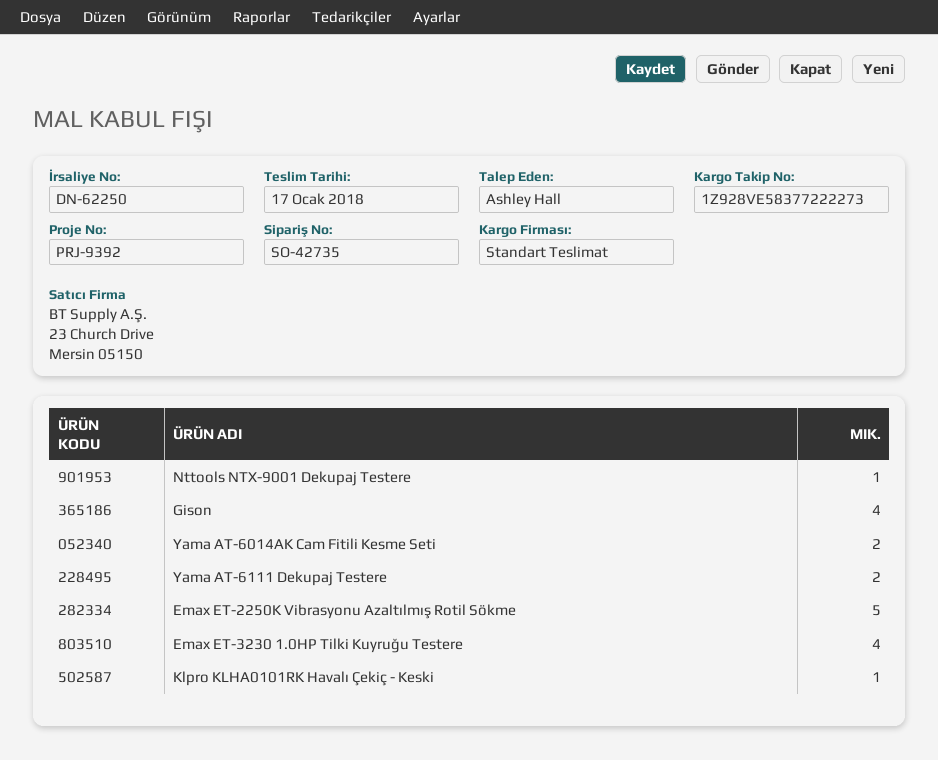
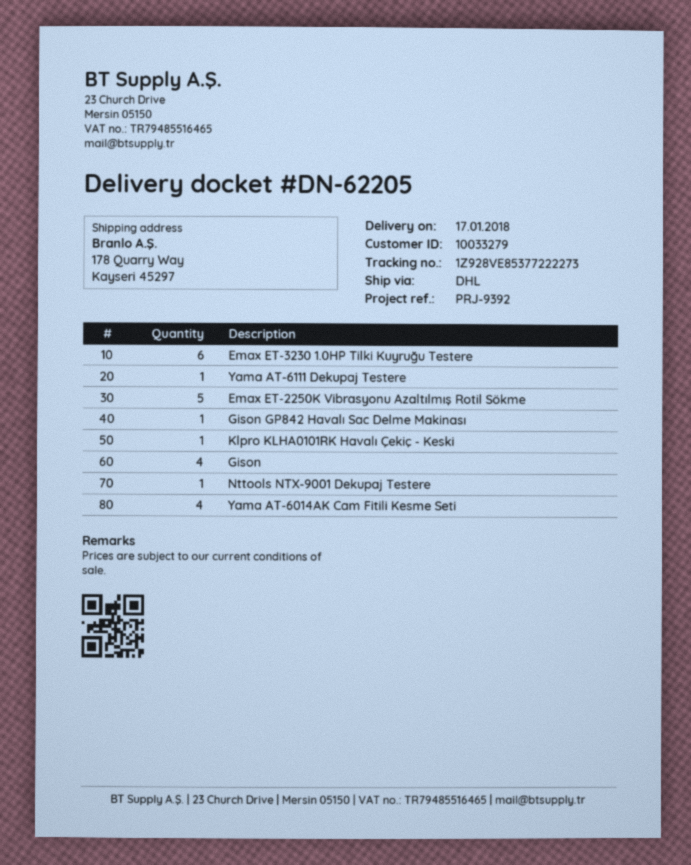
delivery note number: DN-62250 -> DN-62205
shipping method: standard -> DHL
tracking number: 1Z928VE58377222273 -> 1Z928VE85377222273
Yama AT-6014AK Cam Fitili Kesme Seti: 2 -> 4
Yama AT-6111 Dekupaj Testere: 2 -> 1
Emax ET-3230 1.0HP Tilki Kuyruğu Testere: 4 -> 6
Gison GP842 Havalı Sac Delme Makinası: none -> 1

